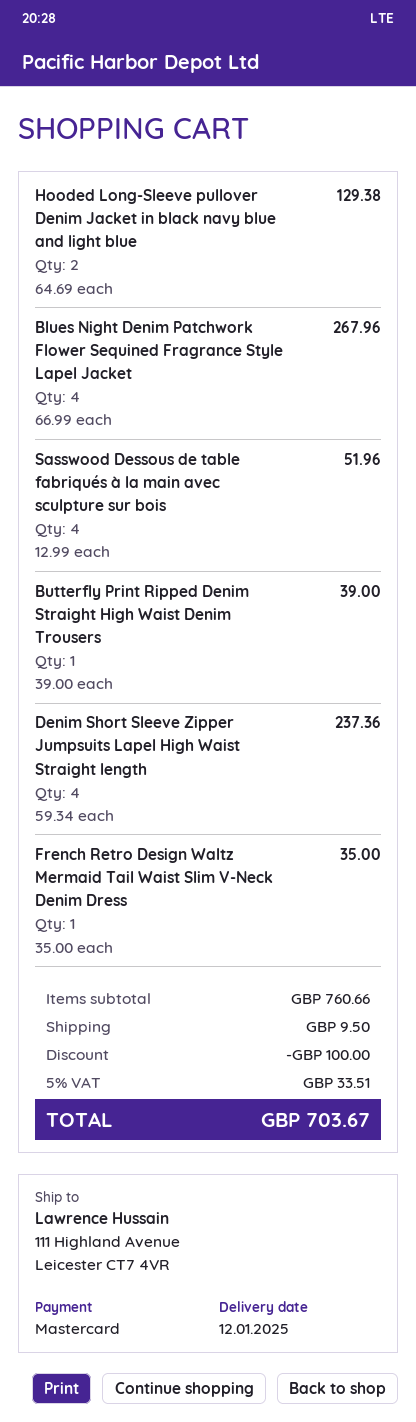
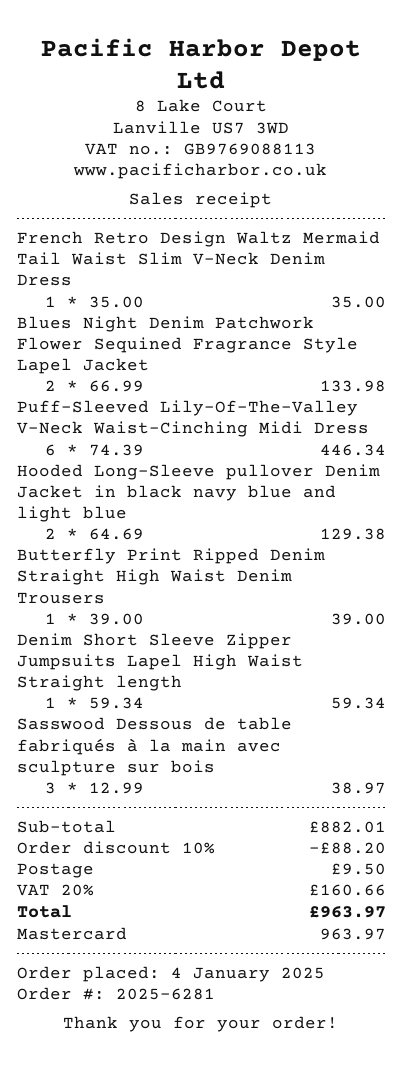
Blues Night Denim Patchwork Flower Sequined Fragrance Style Lapel Jacket: 4 x 66.99 = 267.96 -> 2 x 66.99 = 133.98
Sasswood Dessous de table fabriqués à la main avec sculpture sur bois: 4 x 12.99 = 51.96 -> 3 x 12.99 = 38.97
Denim Short Sleeve Zipper Jumpsuits Lapel High Waist Straight length: 4 x 59.34 = 237.36 -> 1 x 59.34 = 59.34
Puff-Sleeved Lily-Of-The-Valley V-Neck Waist-Cinching Midi Dress: none -> 6 x 74.39 = 446.34
subtotal: 760.66 -> 882.01
discount: 100.00 -> 88.20
tax: 5% = 33.51 -> 20% = 160.66
total: 703.67 -> 963.97

